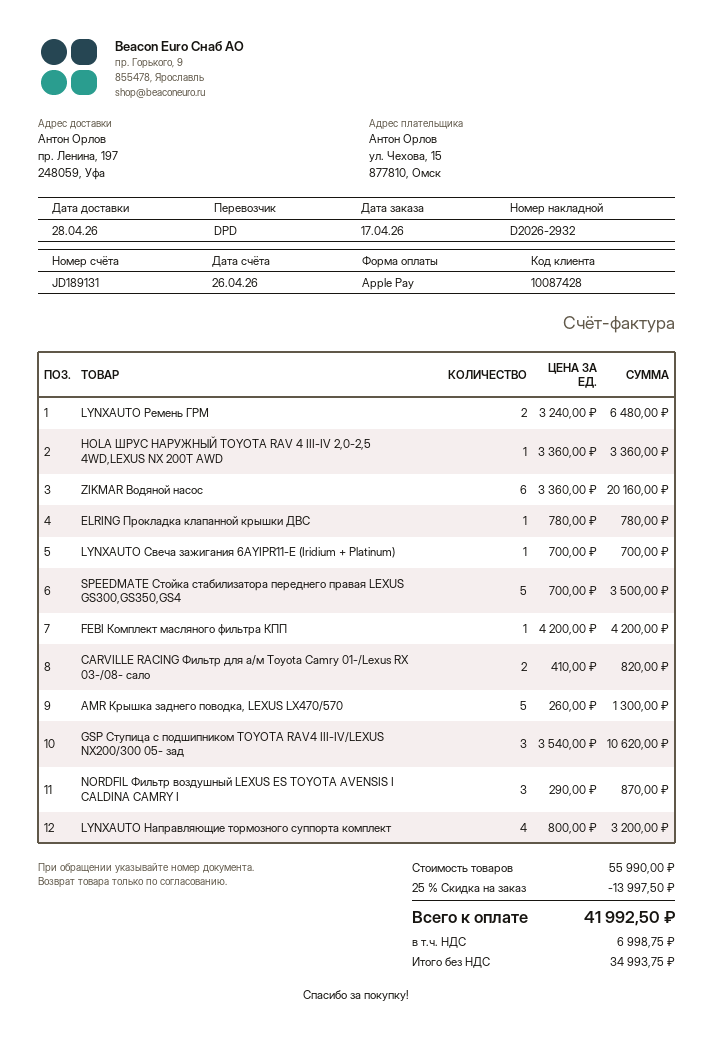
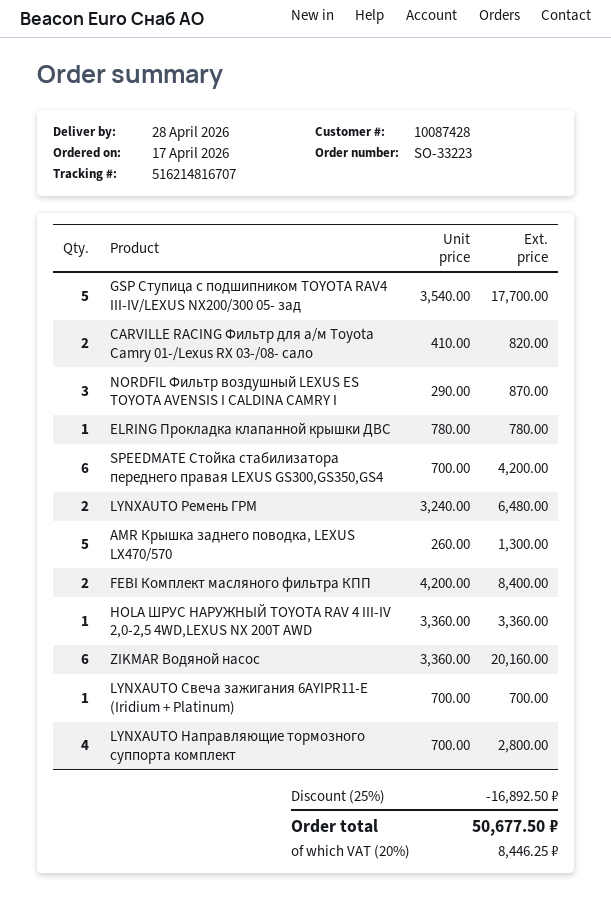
SPEEDMATE Стойка стабилизатора переднего правая LEXUS GS300,GS350,GS4: 5 x 700.00 = 3500.00 -> 6 x 700.00 = 4200.00
FEBI Комплект масляного фильтра КПП: 1 x 4200.00 = 4200.00 -> 2 x 4200.00 = 8400.00
GSP Ступица с подшипником TOYOTA RAV4 III-IV/LEXUS NX200/300 05- зад: 3 x 3540.00 = 10620.00 -> 5 x 3540.00 = 17700.00
LYNXAUTO Направляющие тормозного суппорта комплект: 4 x 800.00 = 3200.00 -> 4 x 700.00 = 2800.00
discount: 25% = 13997.50 -> 25% = 16892.50
tax: 6998.75 -> 8446.25
total: 41992.50 -> 50677.50

